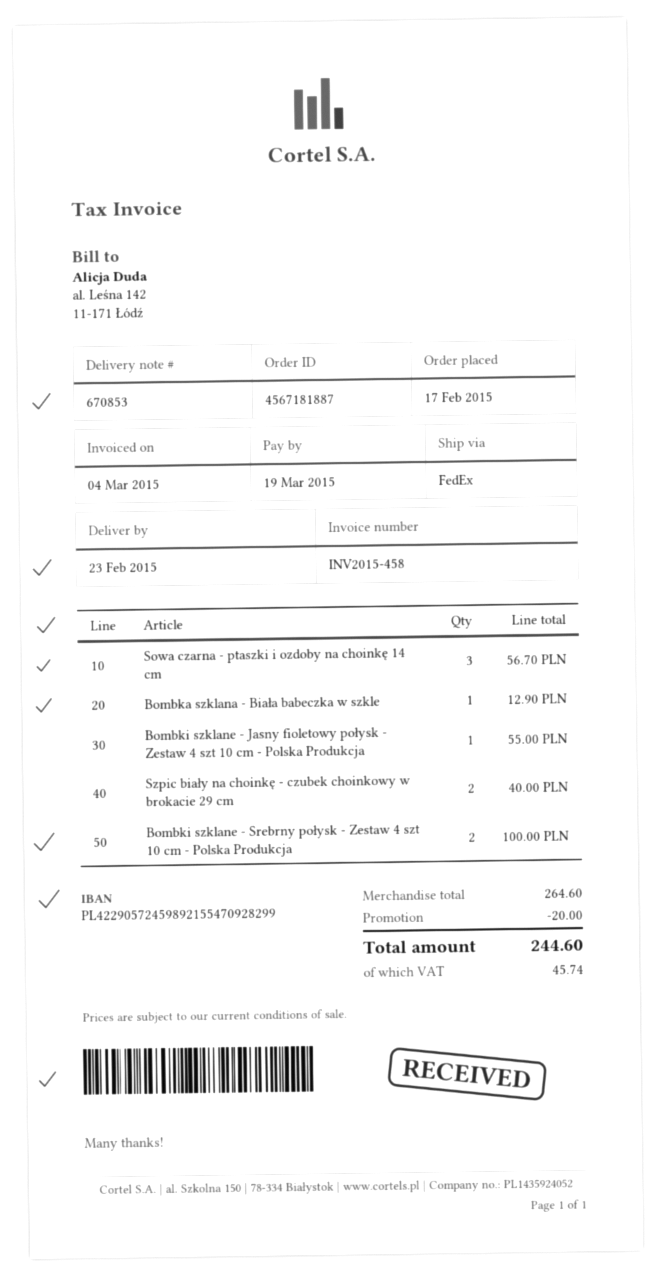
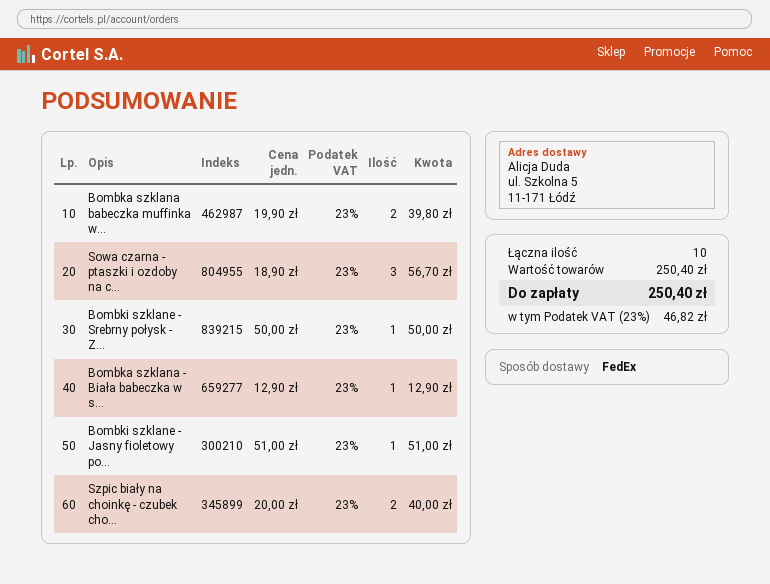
Bombki szklane - Jasny fioletowy połysk - Zestaw 4 szt 10 cm - Polska Produkcja: 1 for 55.00 -> 1 for 51.00
Bombki szklane - Srebrny połysk - Zestaw 4 szt 10 cm - Polska Produkcja: 2 for 100.00 -> 1 for 50.00
Bombka szklana babeczka muffinka w...: none -> 2 for 39.80
subtotal: 264.60 -> 250.40
discount: 20.00 -> none
tax: 45.74 -> 46.82
total: 244.60 -> 250.40

